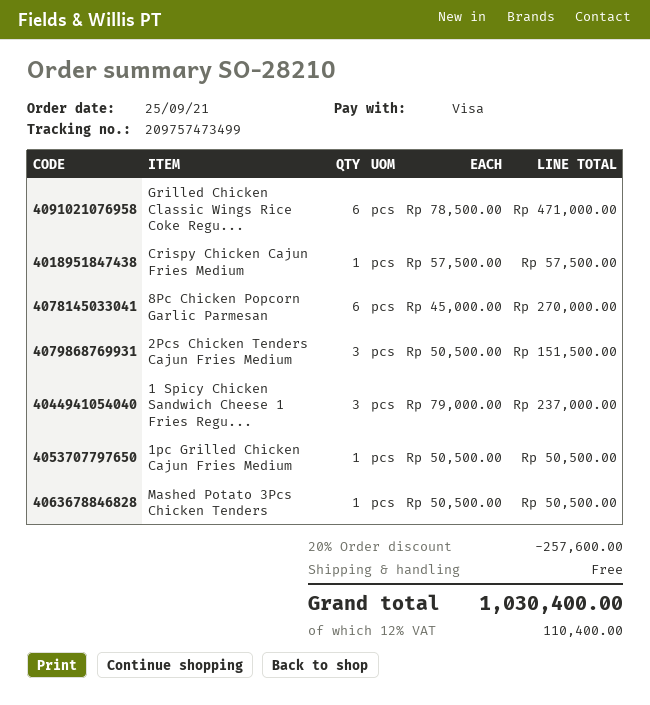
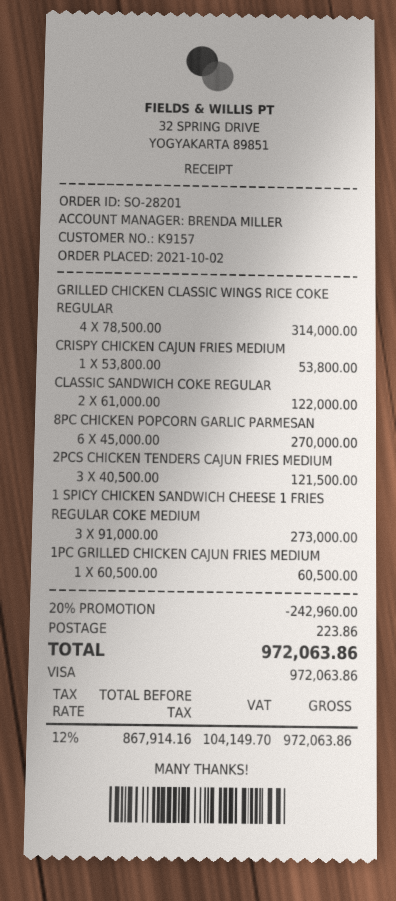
order number: SO-28210 -> SO-28201
order date: 2021-09-25 -> 2021-10-02
Grilled Chicken Classic Wings Rice Coke Regu...: 6 x 78500.00 = 471000.00 -> 4 x 78500.00 = 314000.00
Crispy Chicken Cajun Fries Medium: 1 x 57500.00 = 57500.00 -> 1 x 53800.00 = 53800.00
2Pcs Chicken Tenders Cajun Fries Medium: 3 x 50500.00 = 151500.00 -> 3 x 40500.00 = 121500.00
1 Spicy Chicken Sandwich Cheese 1 Fries Regu...: 3 x 79000.00 = 237000.00 -> 3 x 91000.00 = 273000.00
1pc Grilled Chicken Cajun Fries Medium: 1 x 50500.00 = 50500.00 -> 1 x 60500.00 = 60500.00
Mashed Potato 3Pcs Chicken Tenders: 1 x 50500.00 = 50500.00 -> none
CLASSIC SANDWICH COKE REGULAR: none -> 2 x 61000.00 = 122000.00
discount: 20% = 257600.00 -> 20% = 242960.00
shipping: 0.00 -> 223.86
tax: 12% = 110400.00 -> 12% = 104149.70
total: 1030400.00 -> 972063.86

